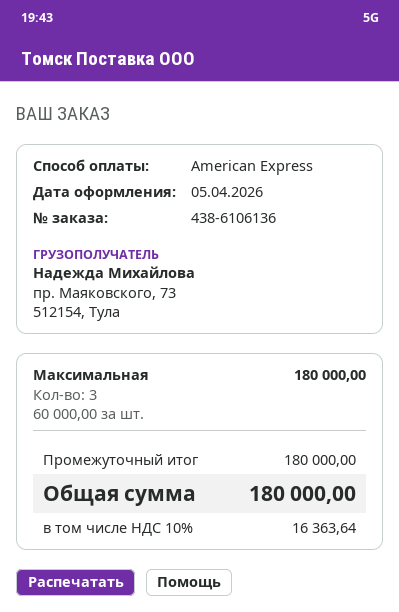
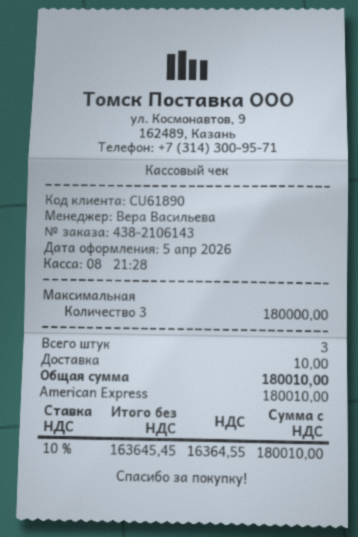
order number: 438-6106136 -> 438-2106143
shipping: none -> 10.00
tax: 10% = 16363.64 -> 10% = 16364.55
total: 180000.00 -> 180010.00

